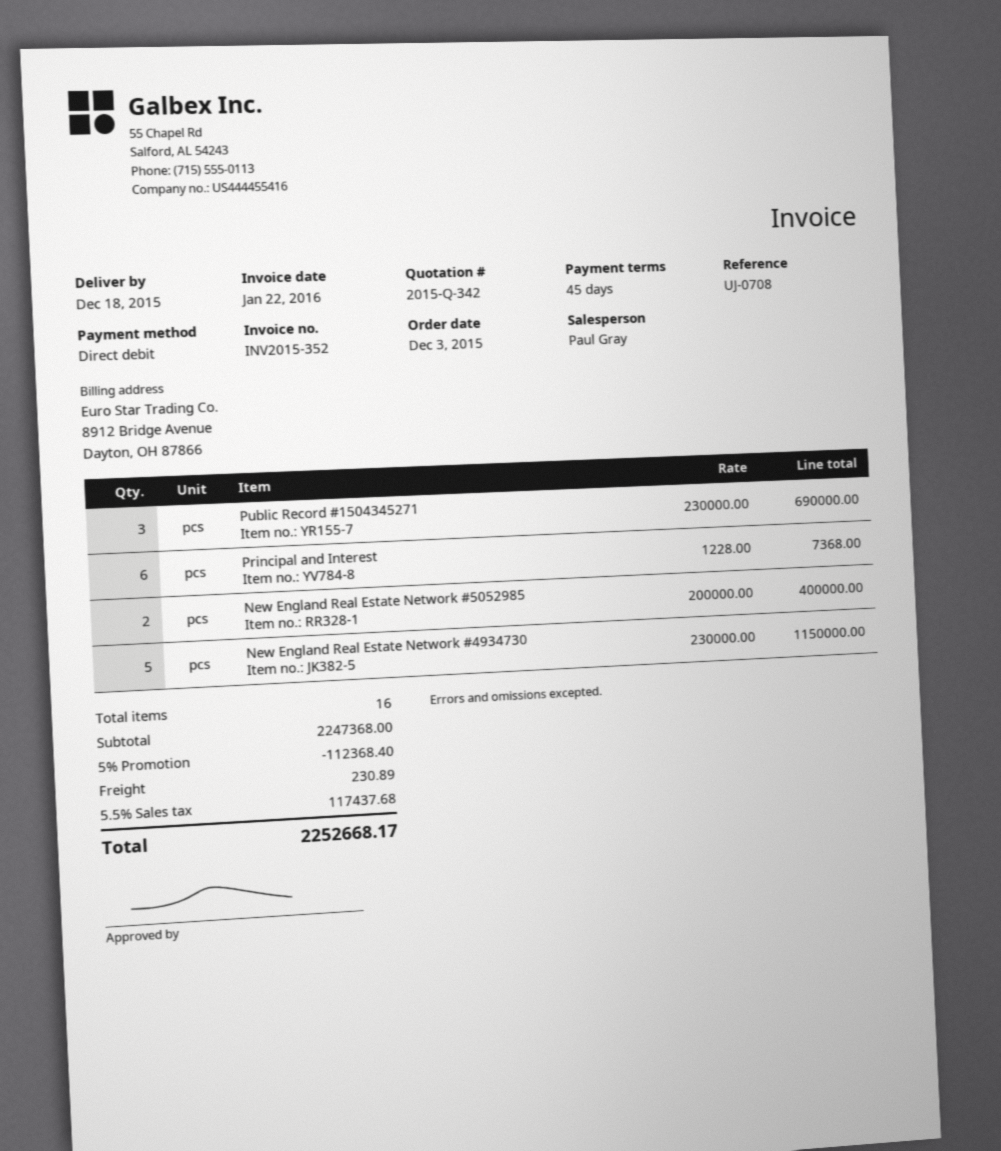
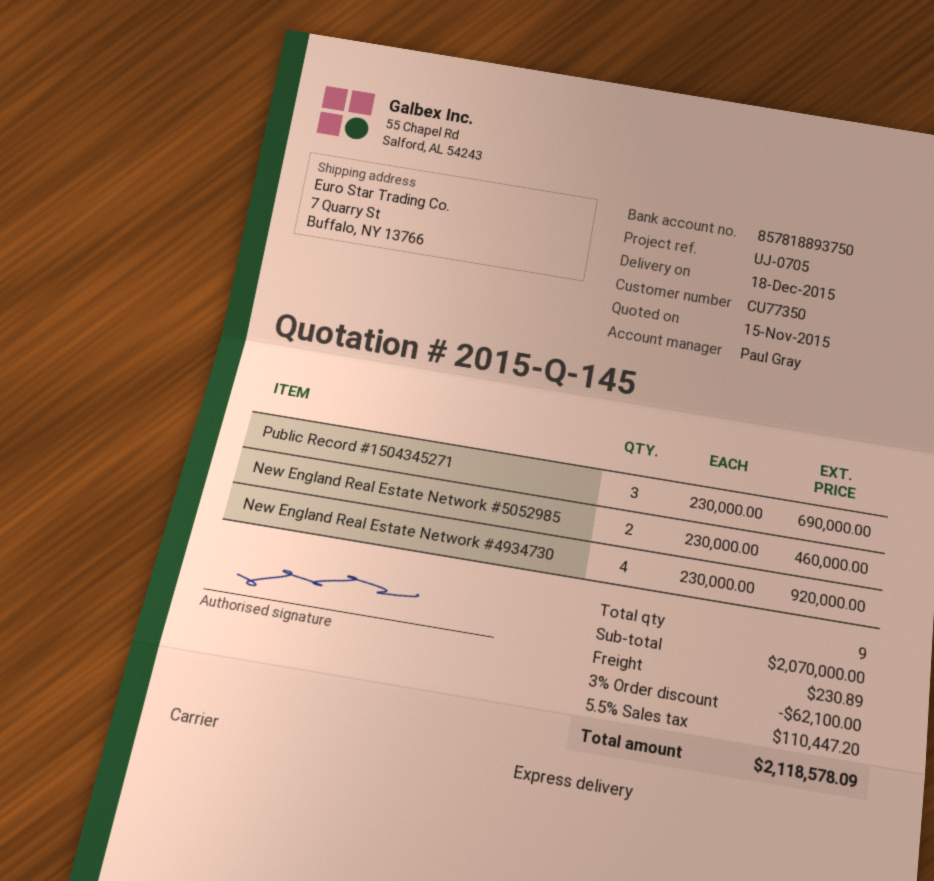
quote number: 2015-Q-342 -> 2015-Q-145
reference: UJ-0708 -> UJ-0705
Principal and Interest: 6 x 1228.00 = 7368.00 -> none
New England Real Estate Network #5052985: 2 x 200000.00 = 400000.00 -> 2 x 230000.00 = 460000.00
New England Real Estate Network #4934730: 5 x 230000.00 = 1150000.00 -> 4 x 230000.00 = 920000.00
total quantity: 16 -> 9
subtotal: 2247368.00 -> 2070000.00
discount: 5% = 112368.40 -> 3% = 62100.00
tax: 5.5% = 117437.68 -> 5.5% = 110447.20
total: 2252668.17 -> 2118578.09

